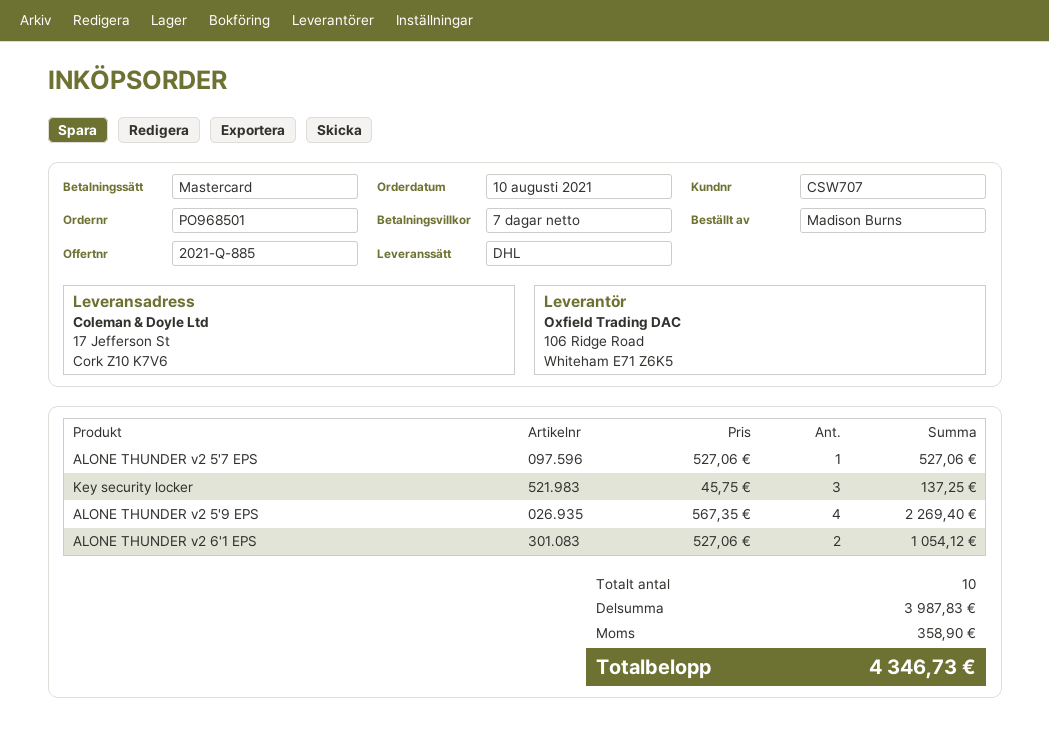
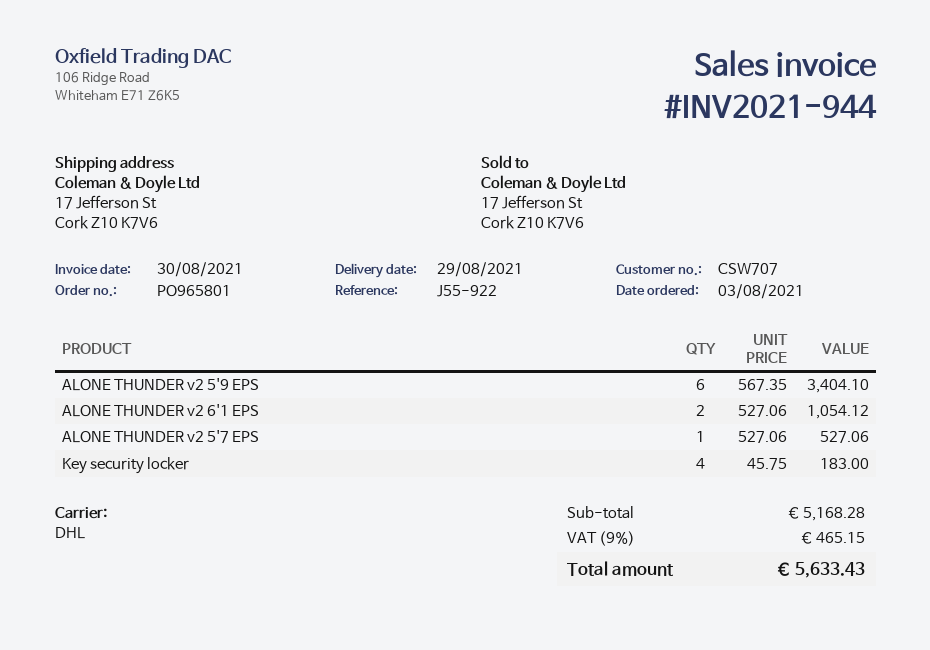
order number: PO968501 -> PO965801
order date: 2021-08-10 -> 2021-08-03
Key security locker: 3 x 45.75 = 137.25 -> 4 x 45.75 = 183.00
ALONE THUNDER v2 5'9 EPS: 4 x 567.35 = 2269.40 -> 6 x 567.35 = 3404.10
subtotal: 3987.83 -> 5168.28
tax: 358.90 -> 465.15
total: 4346.73 -> 5633.43

